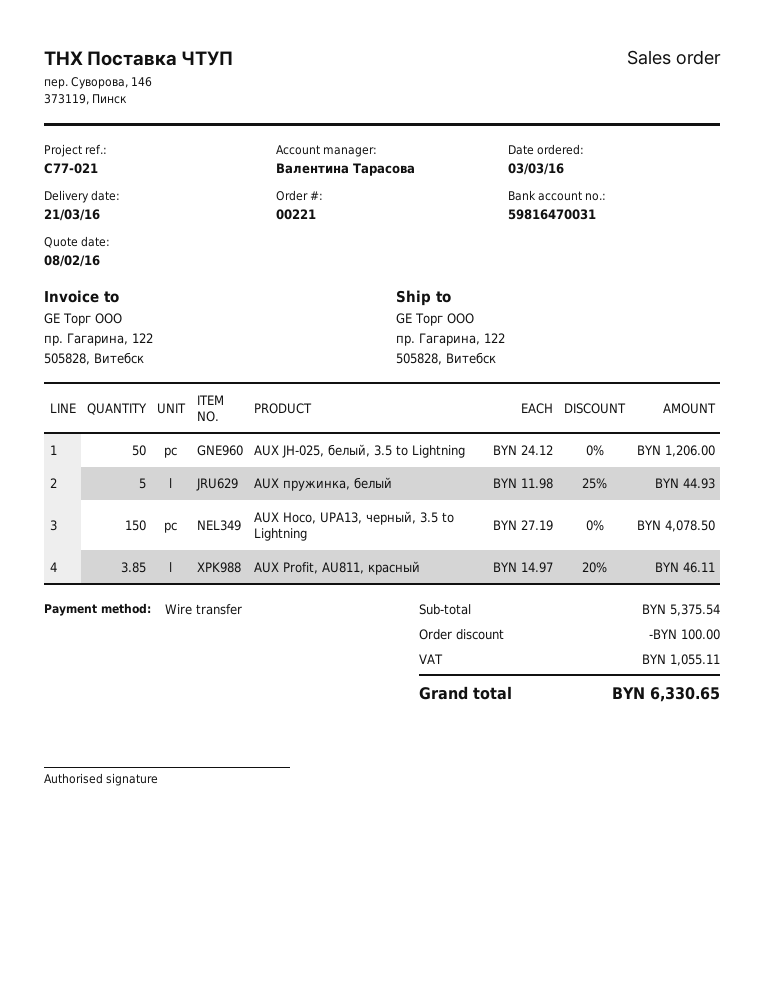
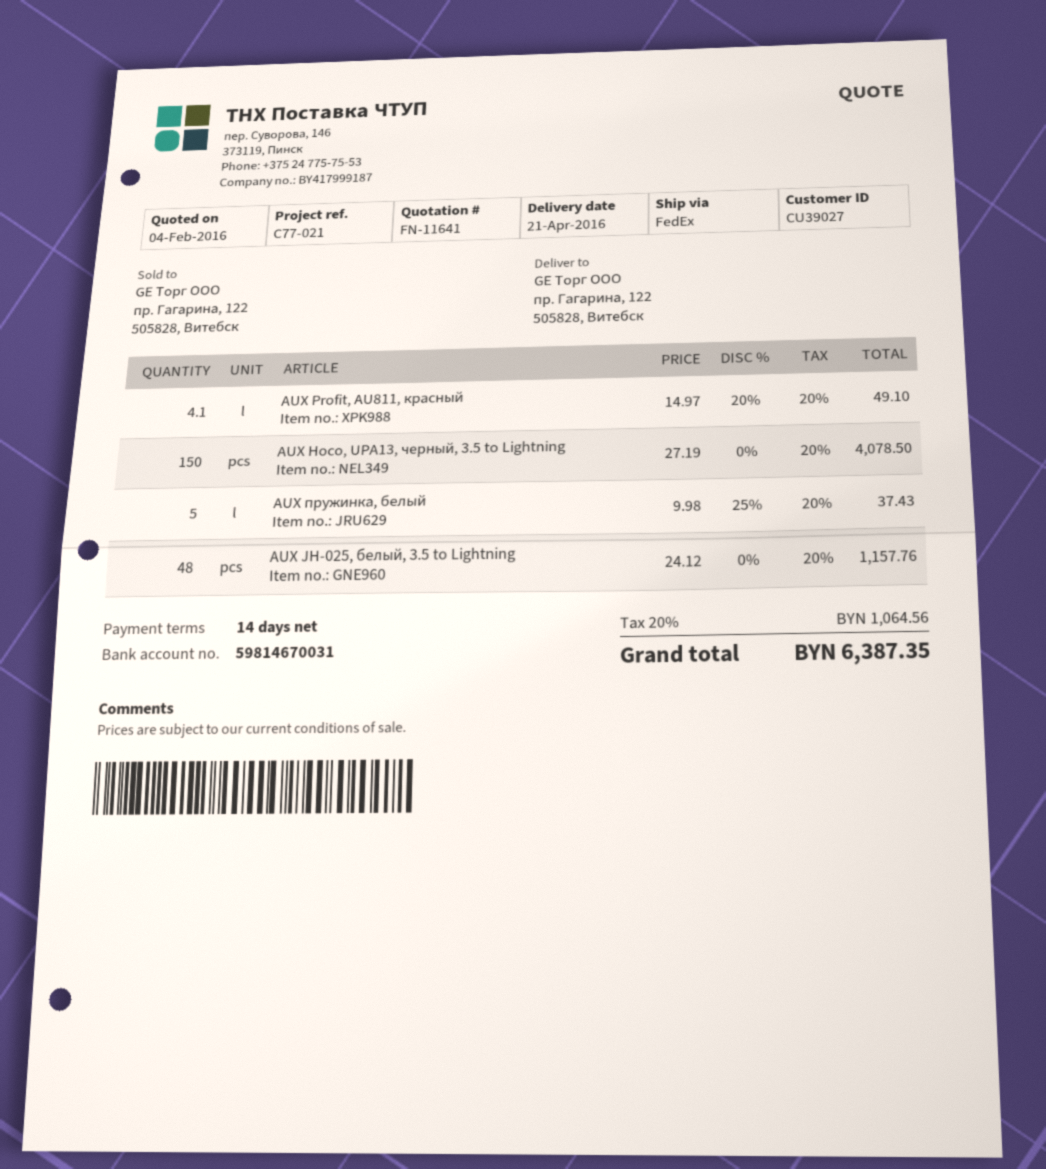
quote date: 2016-02-08 -> 2016-02-04
delivery date: 2016-03-21 -> 2016-04-21
bank account: 59816470031 -> 59814670031
AUX JH-025, белый, 3.5 to Lightning: 50 x 24.12 = 1206.00 -> 48 x 24.12 = 1157.76
AUX пружинка, белый: 5 x 11.98 - 25% = 44.93 -> 5 x 9.98 - 25% = 37.43
AUX Profit, AU811, красный: 3.85 x 14.97 - 20% = 46.11 -> 4.1 x 14.97 - 20% = 49.10
discount: 100.00 -> none
tax: 1055.11 -> 1064.56
total: 6330.65 -> 6387.35

